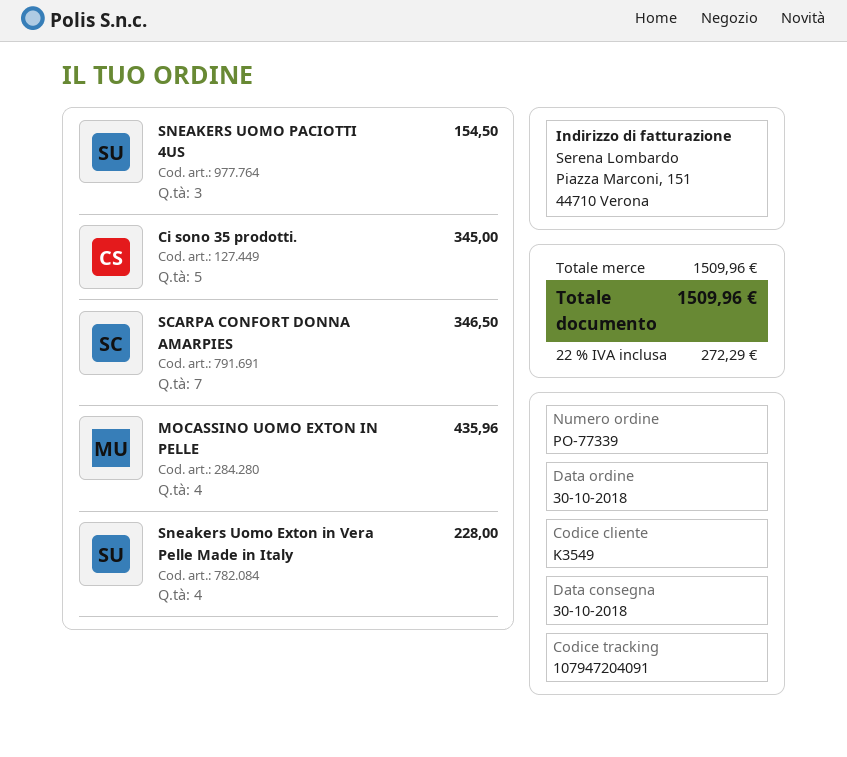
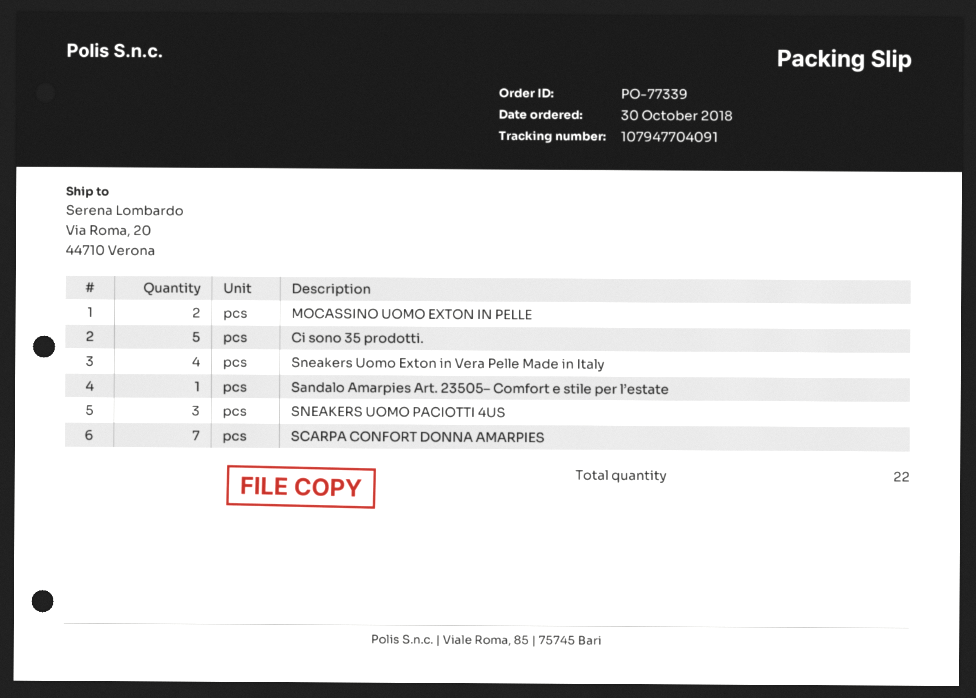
tracking number: 107947204091 -> 107947704091
MOCASSINO UOMO EXTON IN PELLE: 4 -> 2
Sandalo Amarpies Art. 23505– Comfort e stile per l’estate: none -> 1

